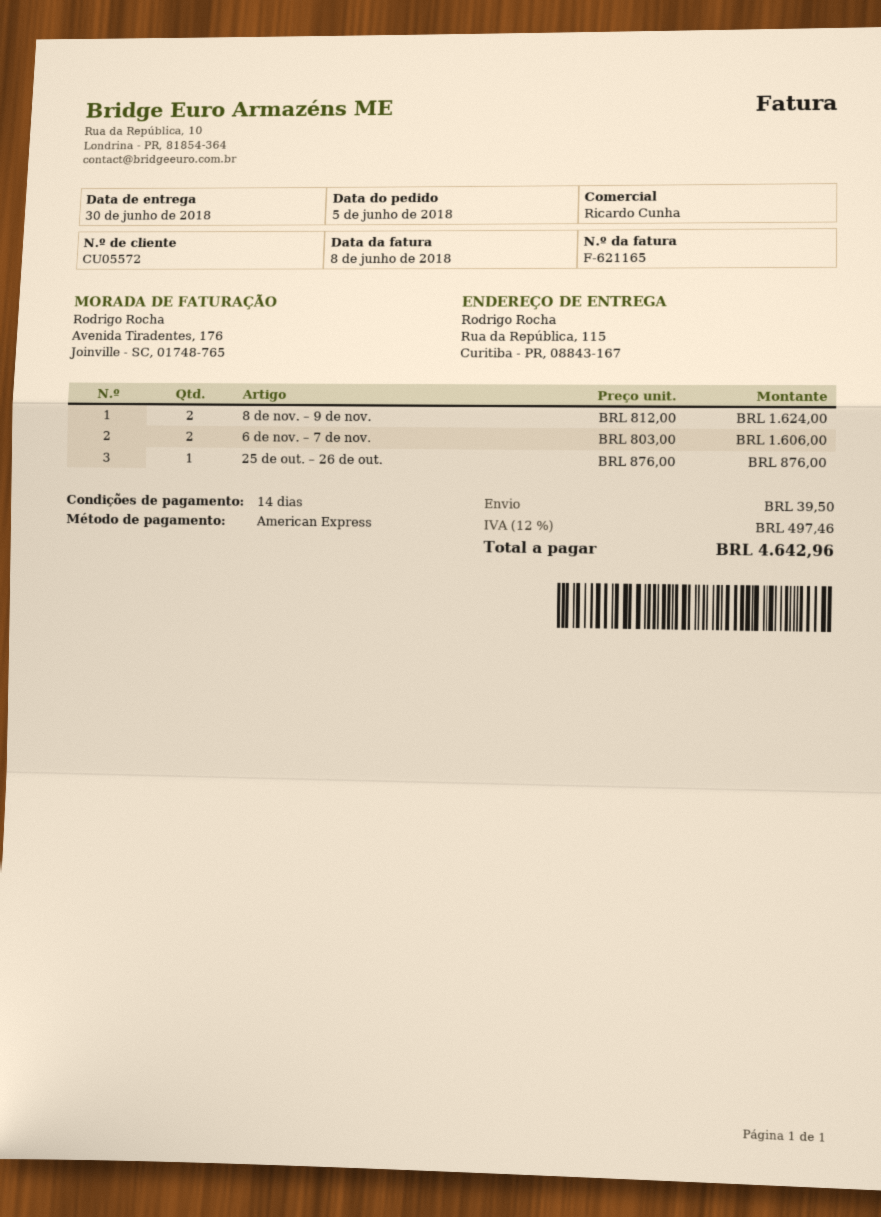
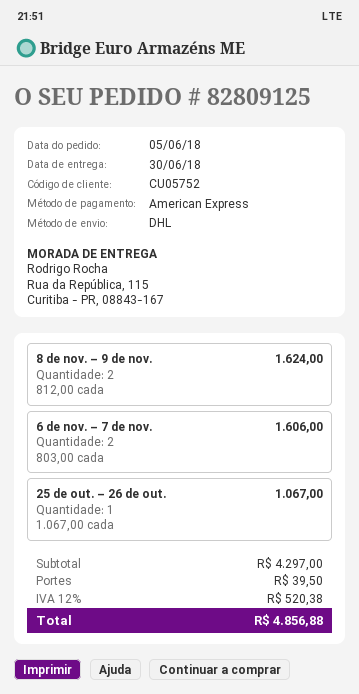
customer number: CU05572 -> CU05752
25 de out. – 26 de out.: 1 x 876.00 = 876.00 -> 1 x 1067.00 = 1067.00
tax: 12% = 497.46 -> 12% = 520.38
total: 4642.96 -> 4856.88

